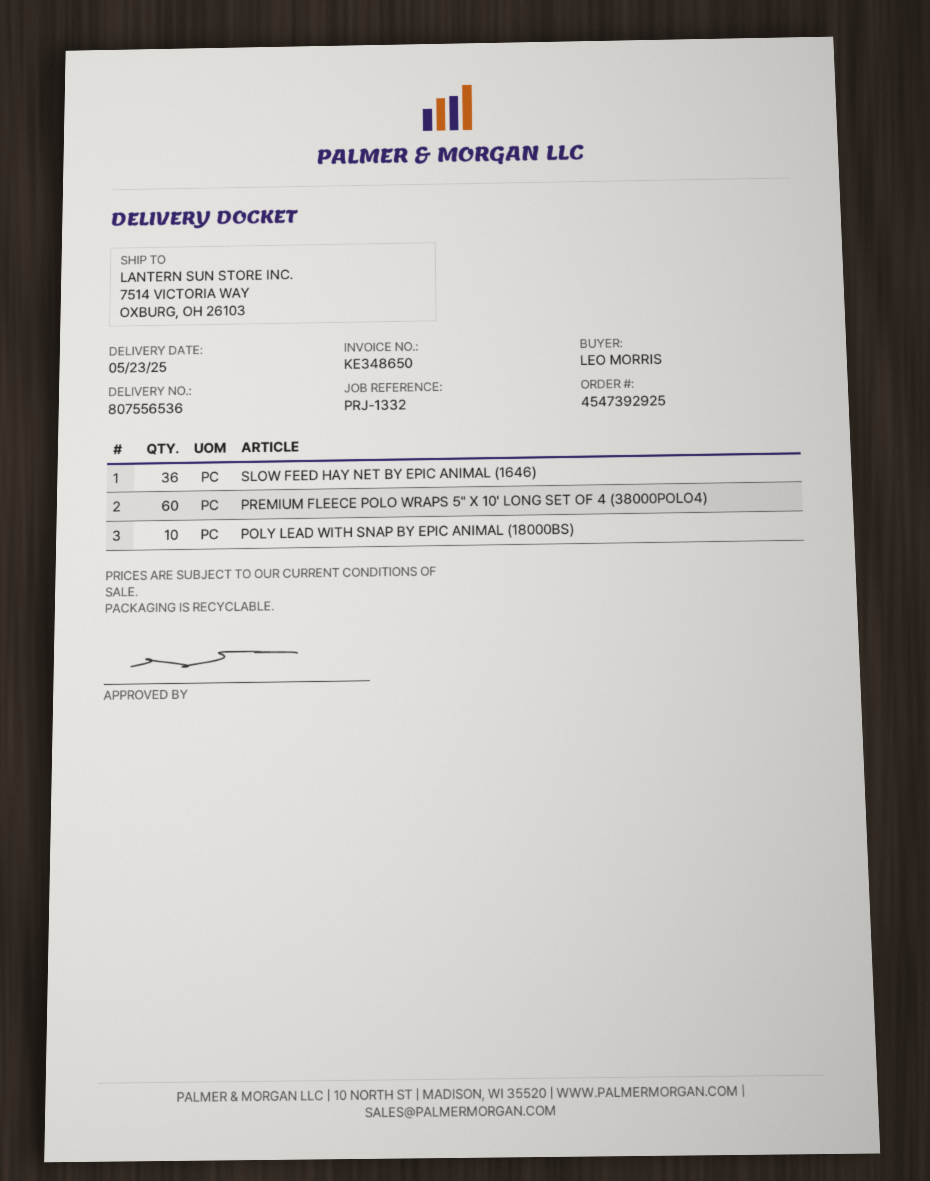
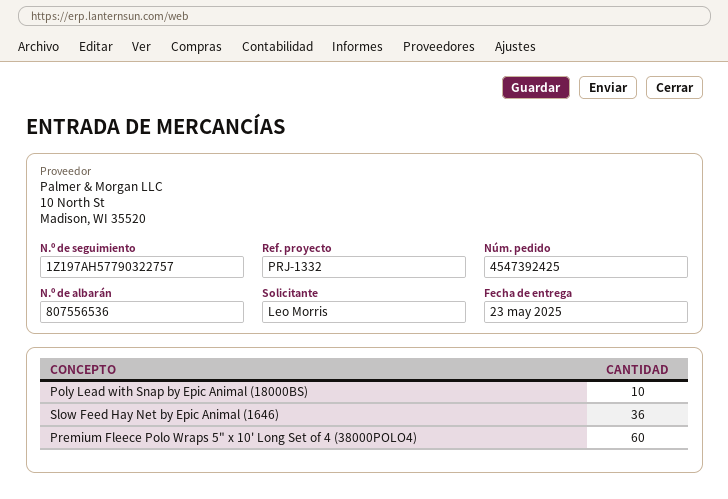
order number: 4547392925 -> 4547392425

